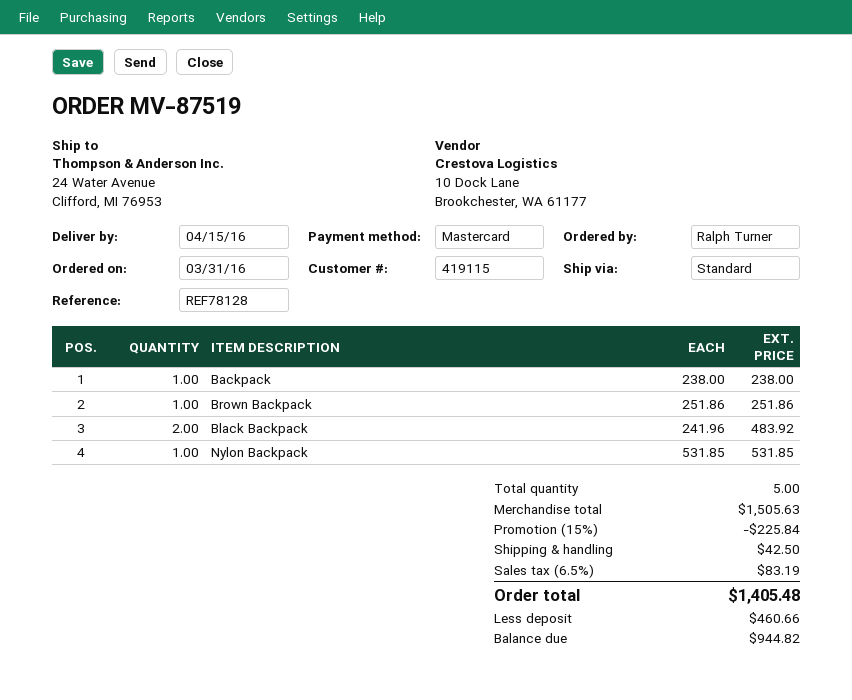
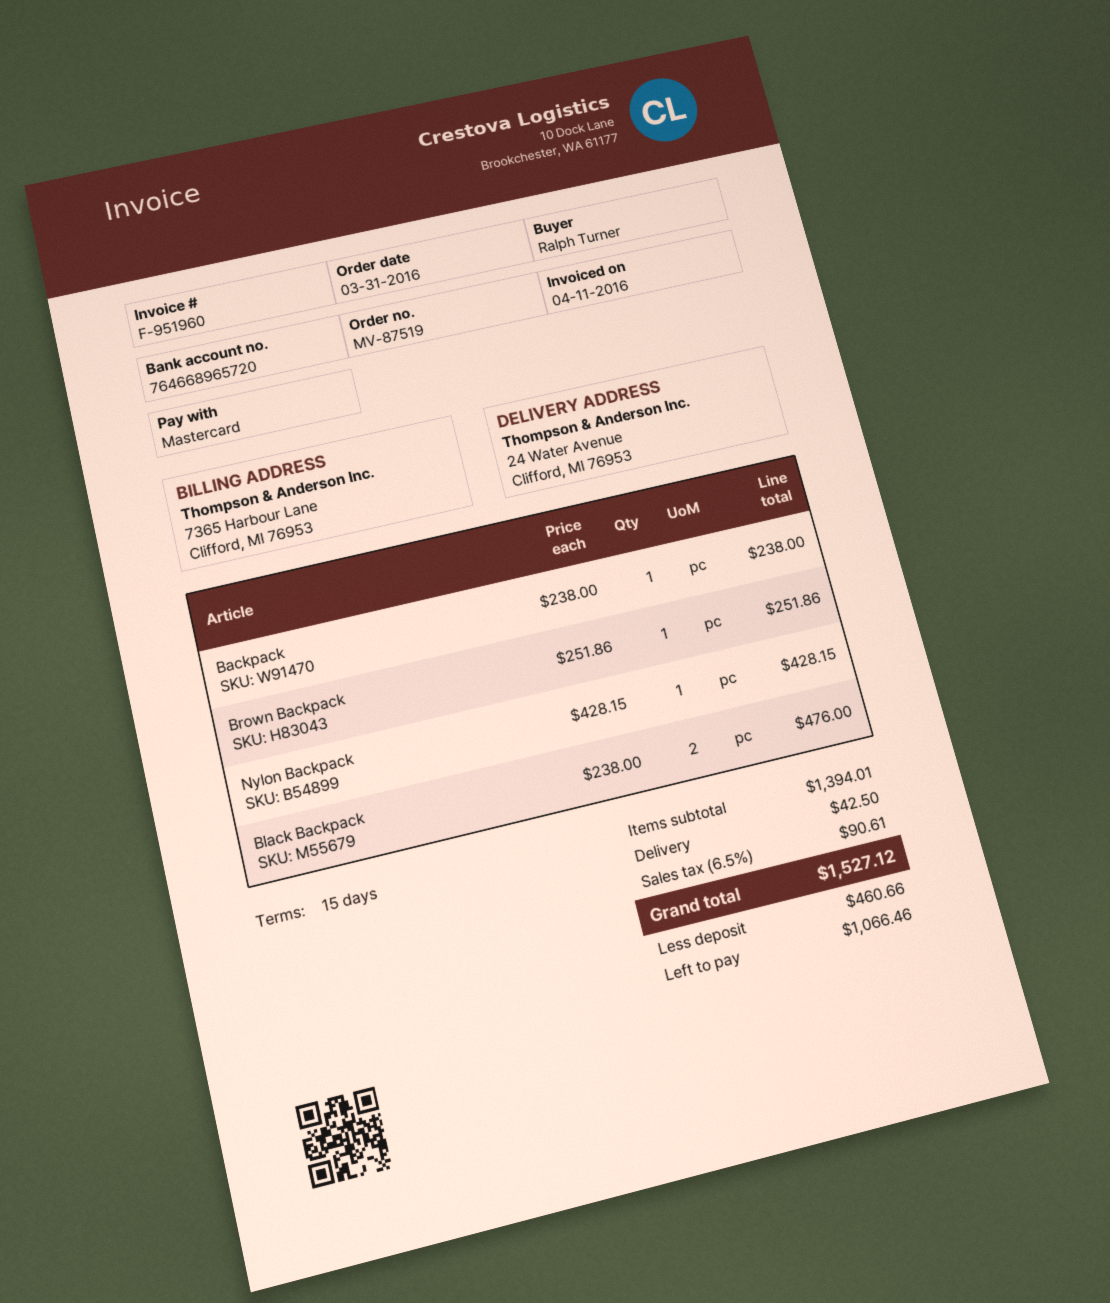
Black Backpack: 2 x 241.96 = 483.92 -> 2 x 238.00 = 476.00
Nylon Backpack: 1 x 531.85 = 531.85 -> 1 x 428.15 = 428.15
subtotal: 1505.63 -> 1394.01
discount: 15% = 225.84 -> none
tax: 6.5% = 83.19 -> 6.5% = 90.61
total: 1405.48 -> 1527.12
balance: 944.82 -> 1066.46

